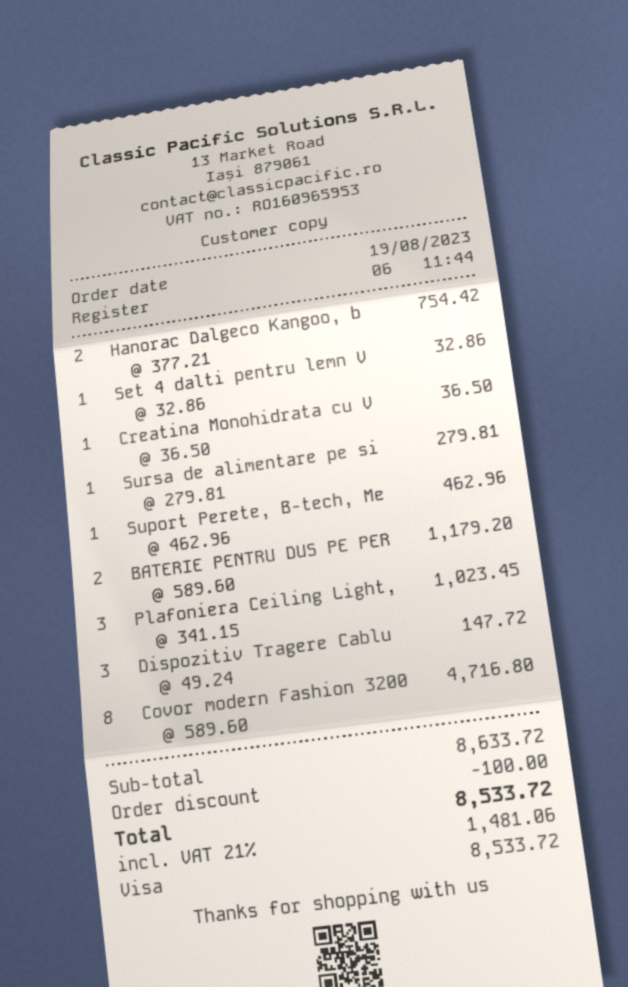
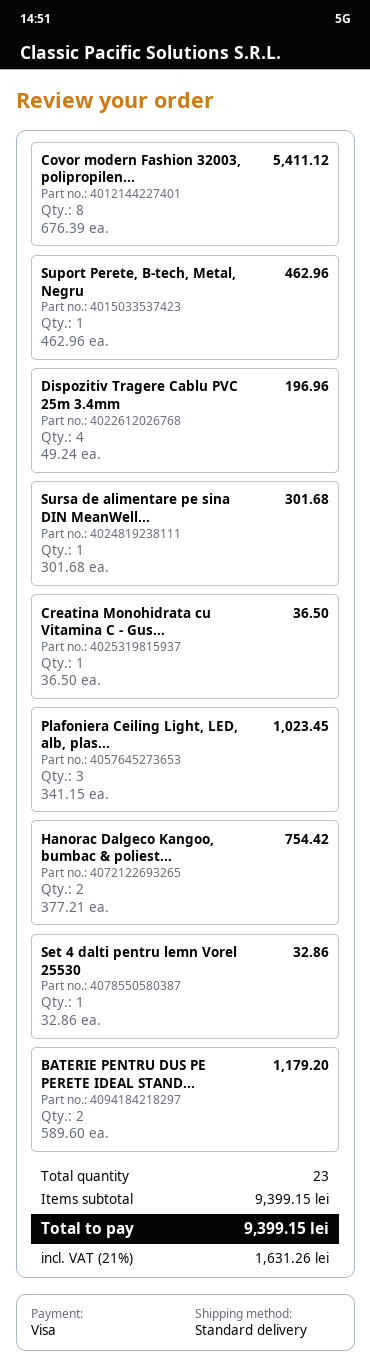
Sursa de alimentare pe si: 1 x 279.81 = 279.81 -> 1 x 301.68 = 301.68
Dispozitiv Tragere Cablu: 3 x 49.24 = 147.72 -> 4 x 49.24 = 196.96
Covor modern Fashion 3200: 8 x 589.60 = 4716.80 -> 8 x 676.39 = 5411.12
subtotal: 8633.72 -> 9399.15
discount: 100.00 -> none
tax: 21% = 1481.06 -> 21% = 1631.26
total: 8533.72 -> 9399.15

